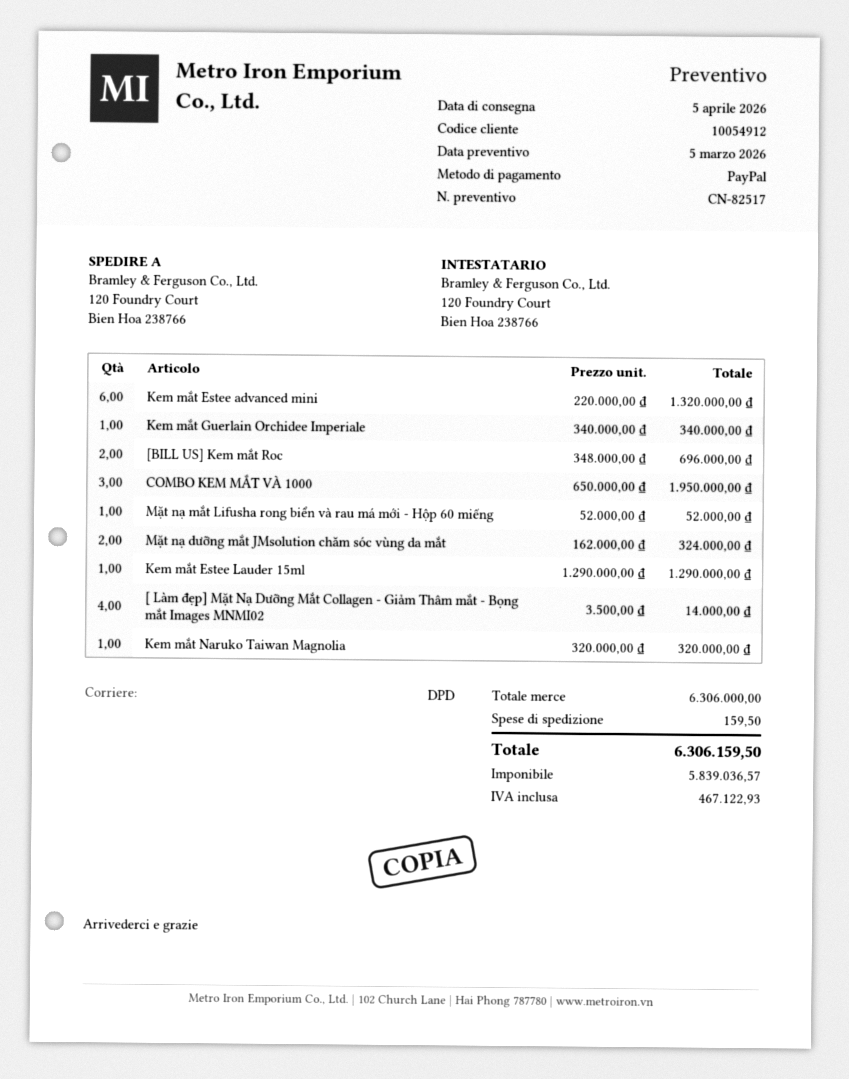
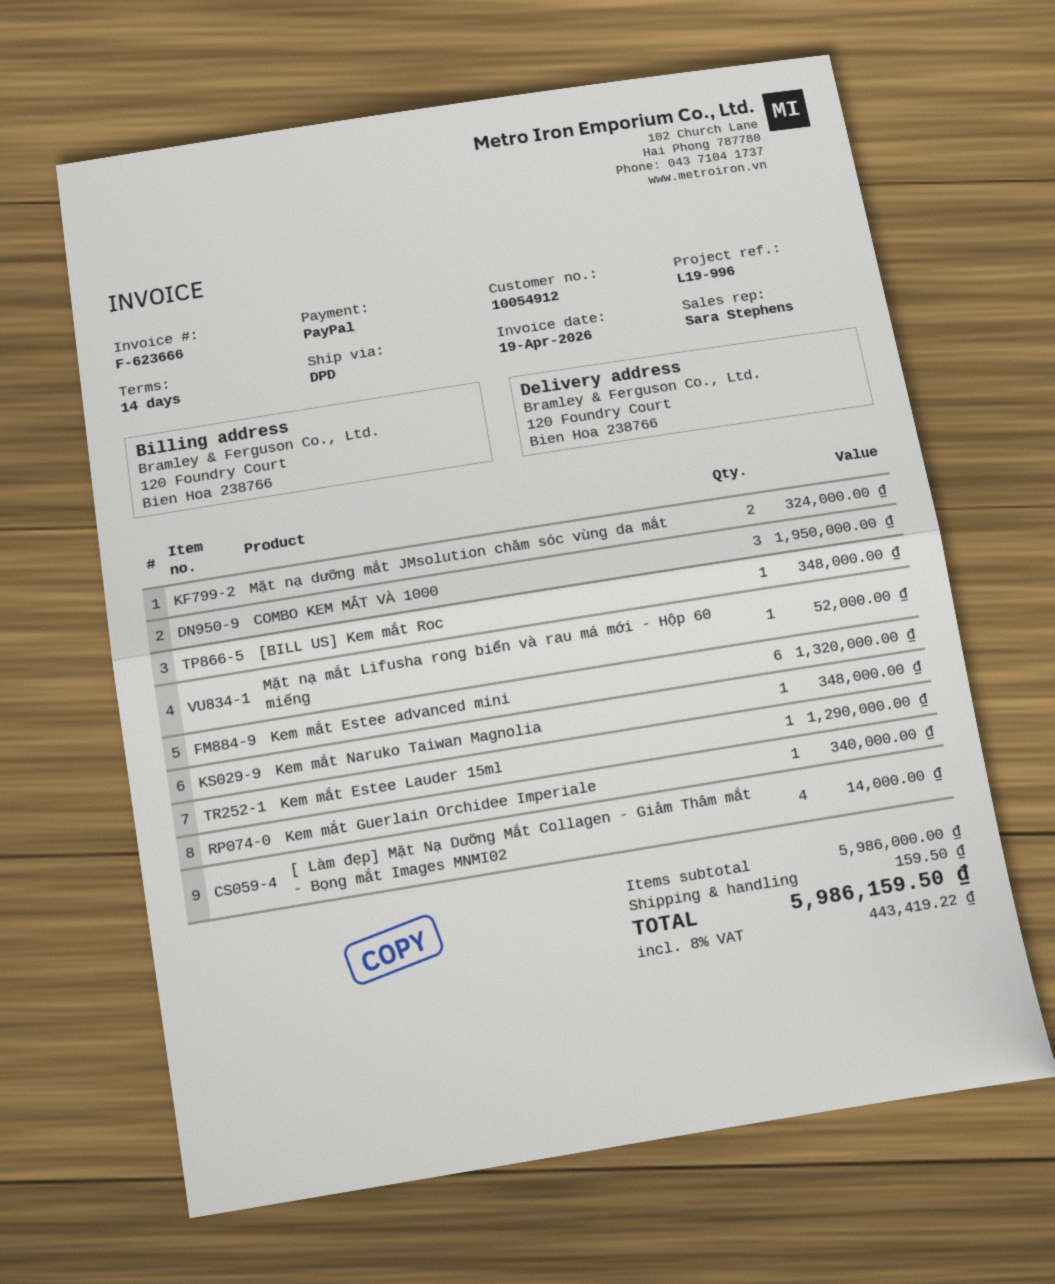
[BILL US] Kem mắt Roc: 2 for 696000.00 -> 1 for 348000.00
Kem mắt Naruko Taiwan Magnolia: 1 for 320000.00 -> 1 for 348000.00
subtotal: 6306000.00 -> 5986000.00
tax: 467122.93 -> 443419.22
total: 6306159.50 -> 5986159.50

